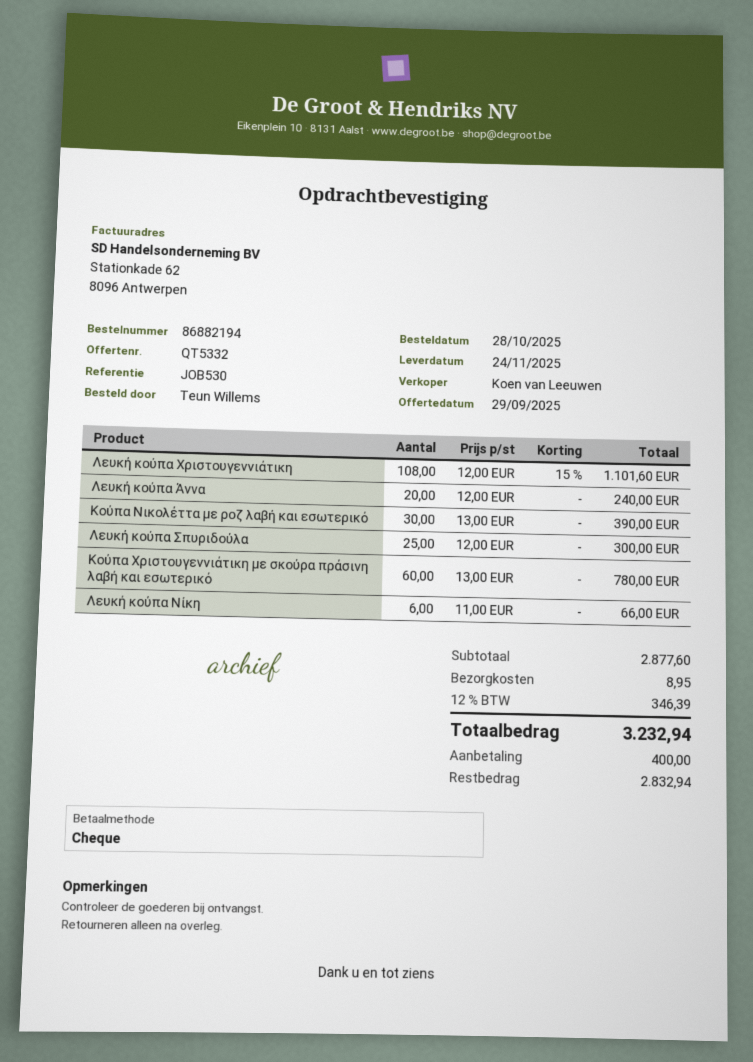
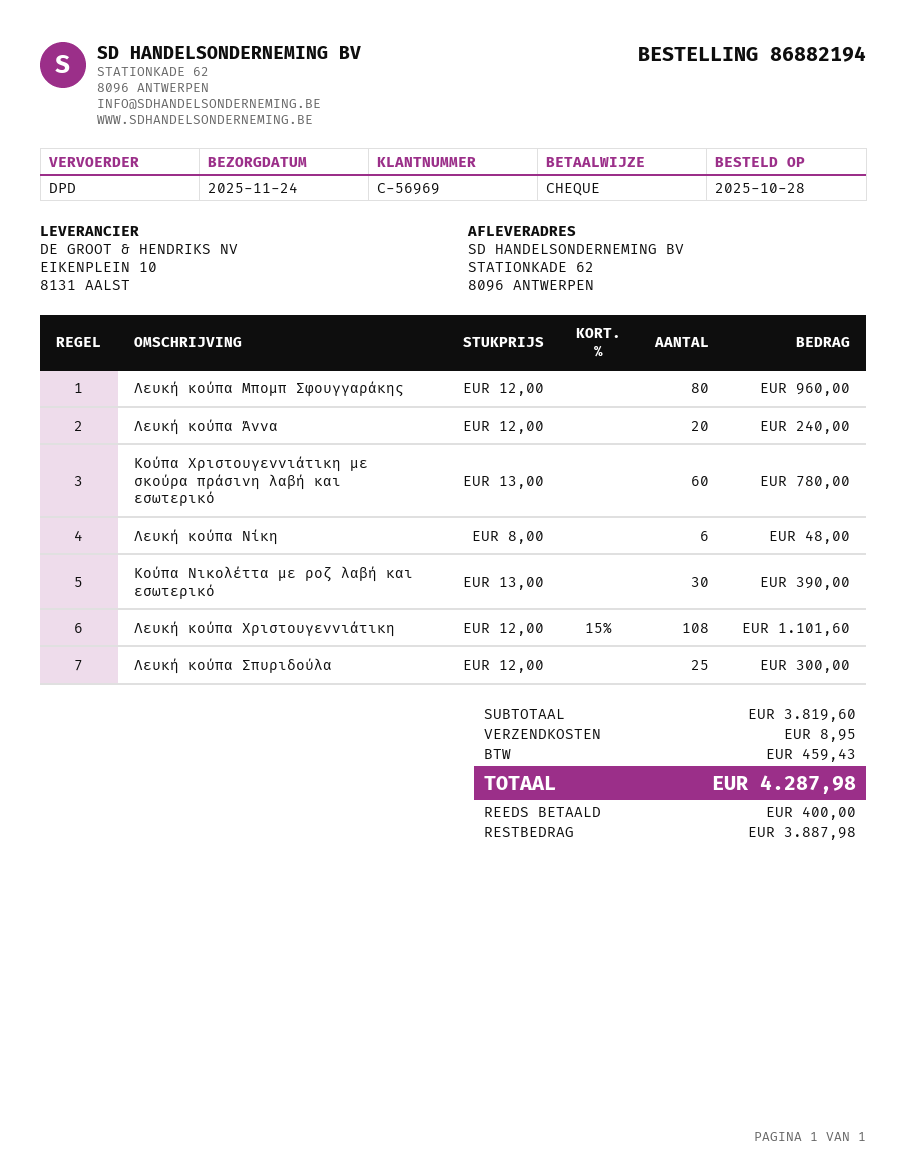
Λευκή κούπα Νίκη: 6 x 11.00 = 66.00 -> 6 x 8.00 = 48.00
Λευκή κούπα Μπομπ Σφουγγαράκης: none -> 80 x 12.00 = 960.00
subtotal: 2877.60 -> 3819.60
tax: 346.39 -> 459.43
total: 3232.94 -> 4287.98
balance: 2832.94 -> 3887.98

